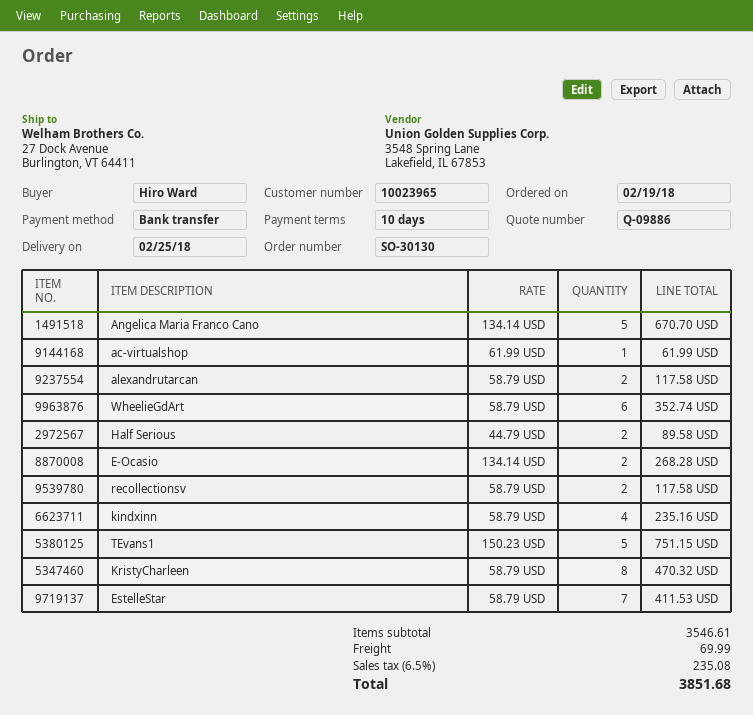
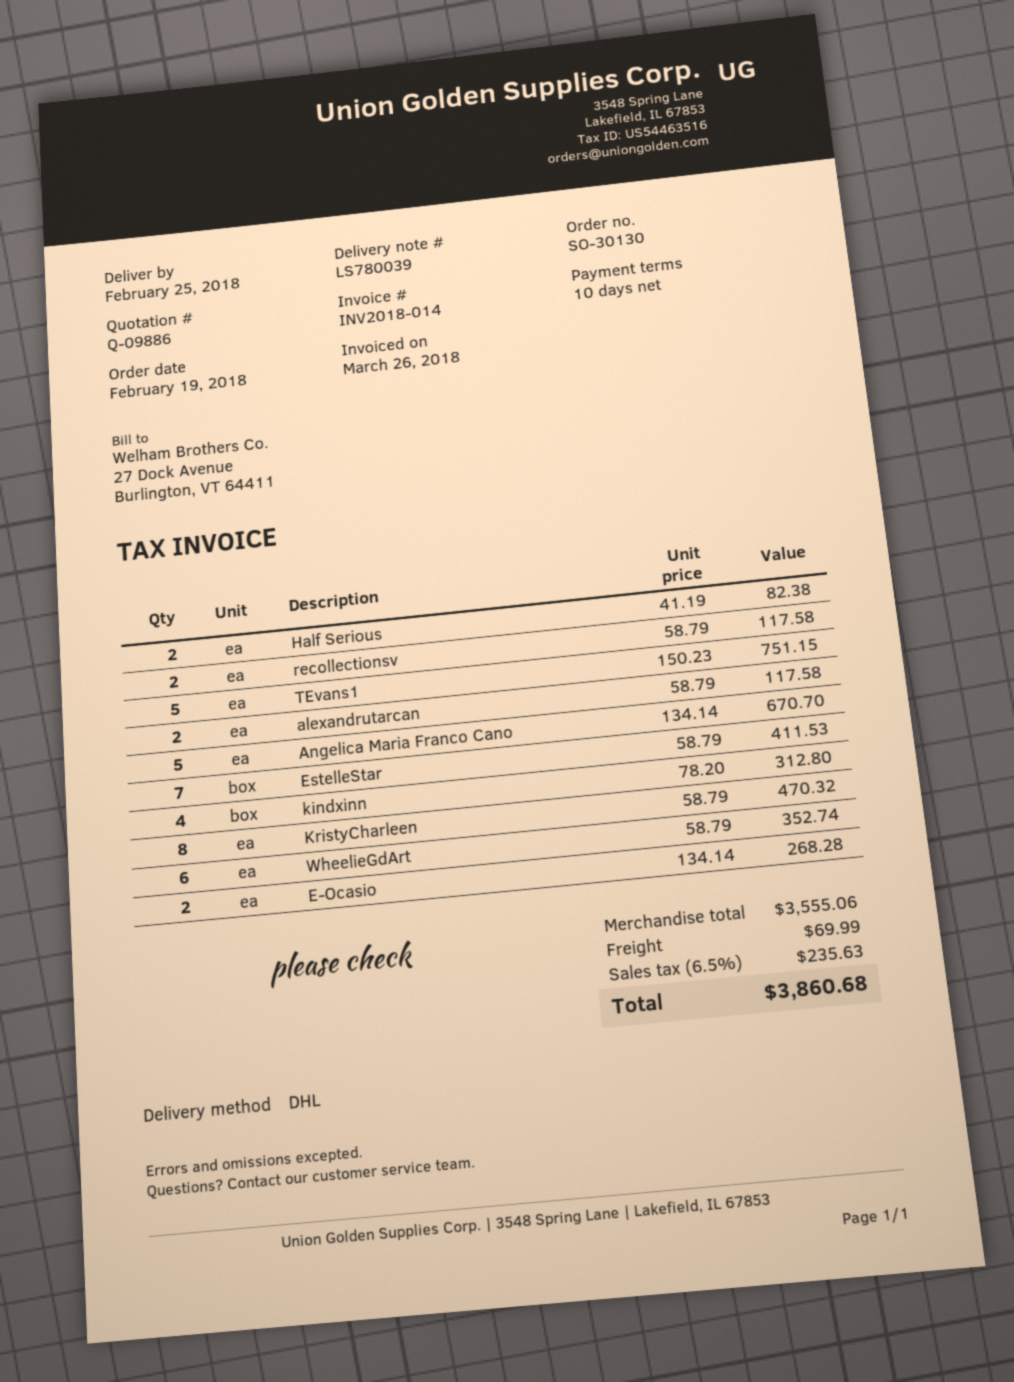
ac-virtualshop: 1 x 61.99 = 61.99 -> none
Half Serious: 2 x 44.79 = 89.58 -> 2 x 41.19 = 82.38
kindxinn: 4 x 58.79 = 235.16 -> 4 x 78.20 = 312.80
subtotal: 3546.61 -> 3555.06
tax: 6.5% = 235.08 -> 6.5% = 235.63
total: 3851.68 -> 3860.68

